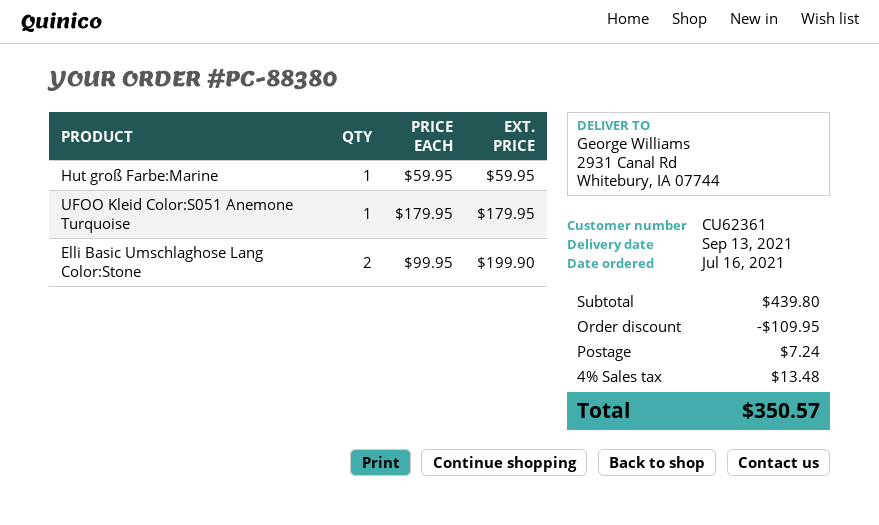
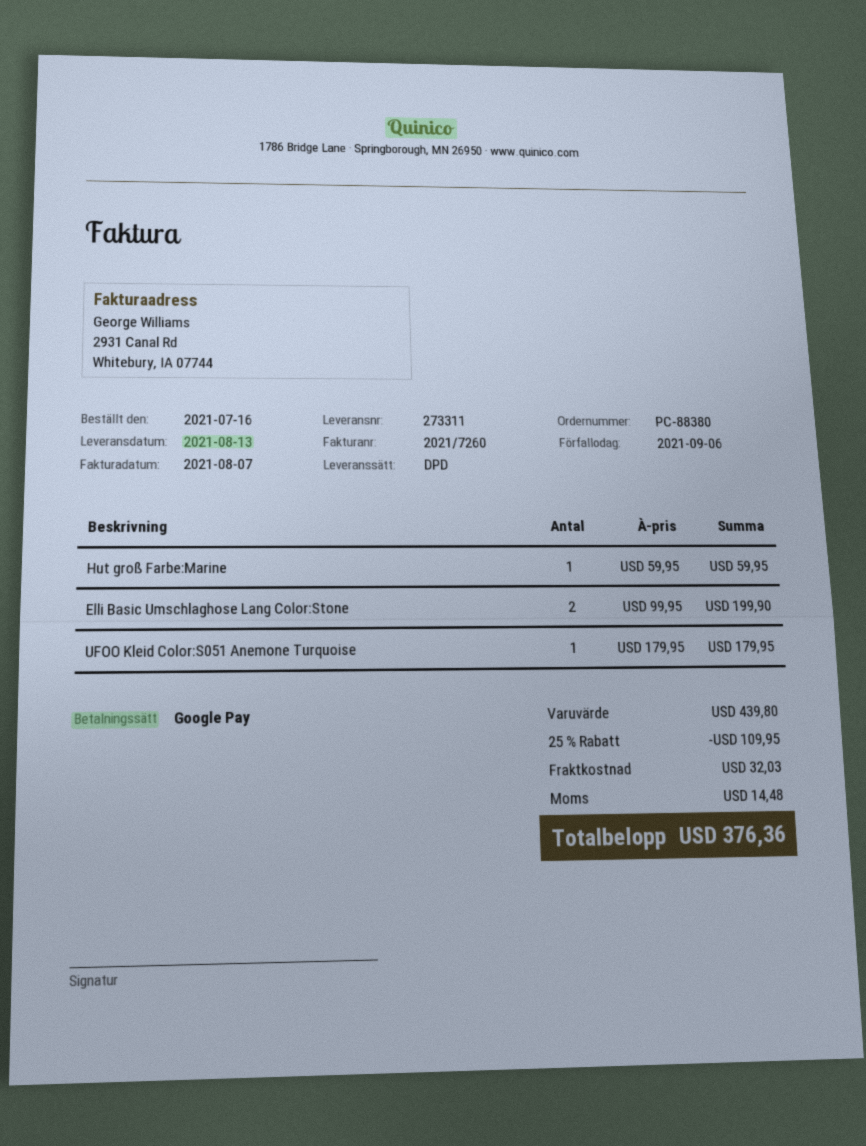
delivery date: 2021-09-13 -> 2021-08-13
shipping: 7.24 -> 32.03
tax: 13.48 -> 14.48
total: 350.57 -> 376.36

